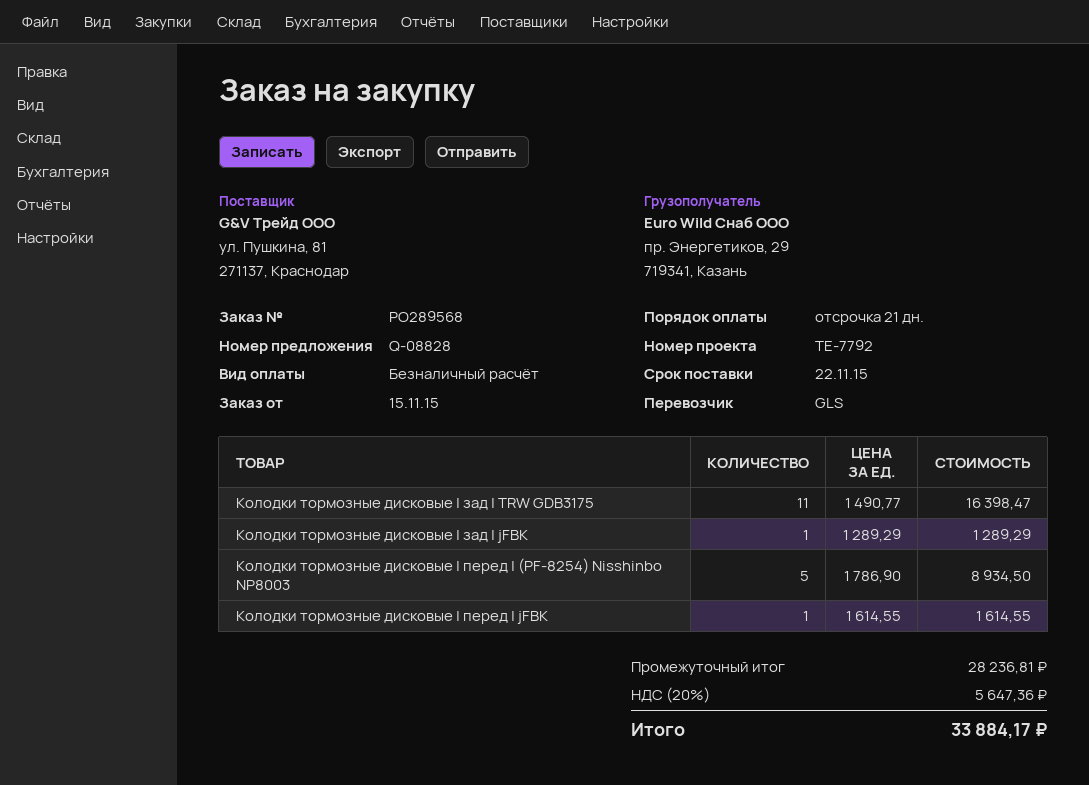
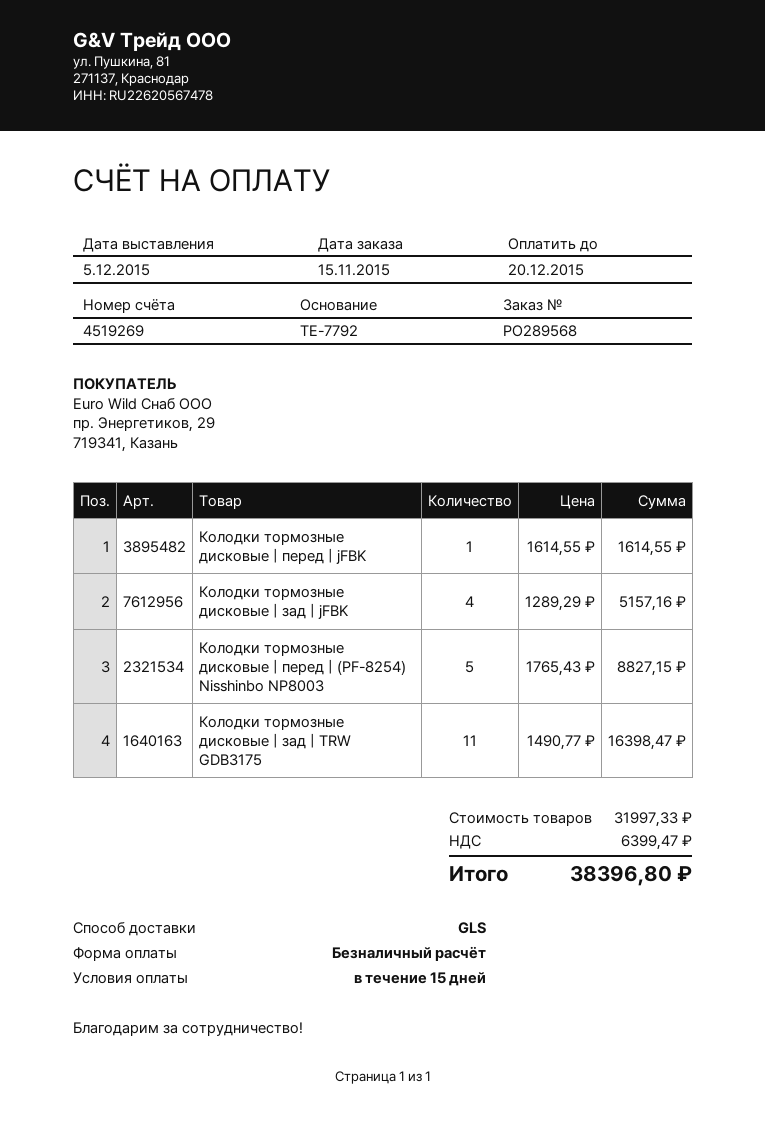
payment terms: 21 days -> 15 days
Колодки тормозные дисковые | зад | jFBK: 1 x 1289.29 = 1289.29 -> 4 x 1289.29 = 5157.16
Колодки тормозные дисковые | перед | (PF-8254) Nisshinbo NP8003: 5 x 1786.90 = 8934.50 -> 5 x 1765.43 = 8827.15
subtotal: 28236.81 -> 31997.33
tax: 5647.36 -> 6399.47
total: 33884.17 -> 38396.80

